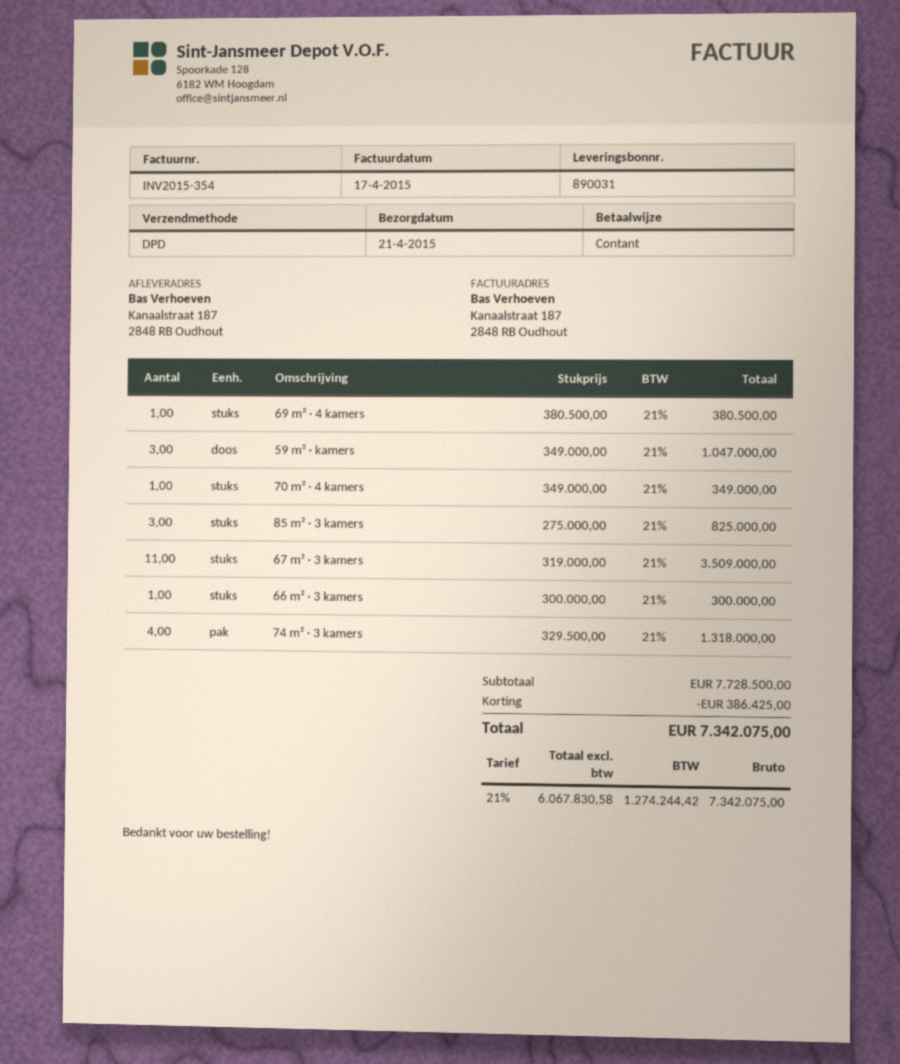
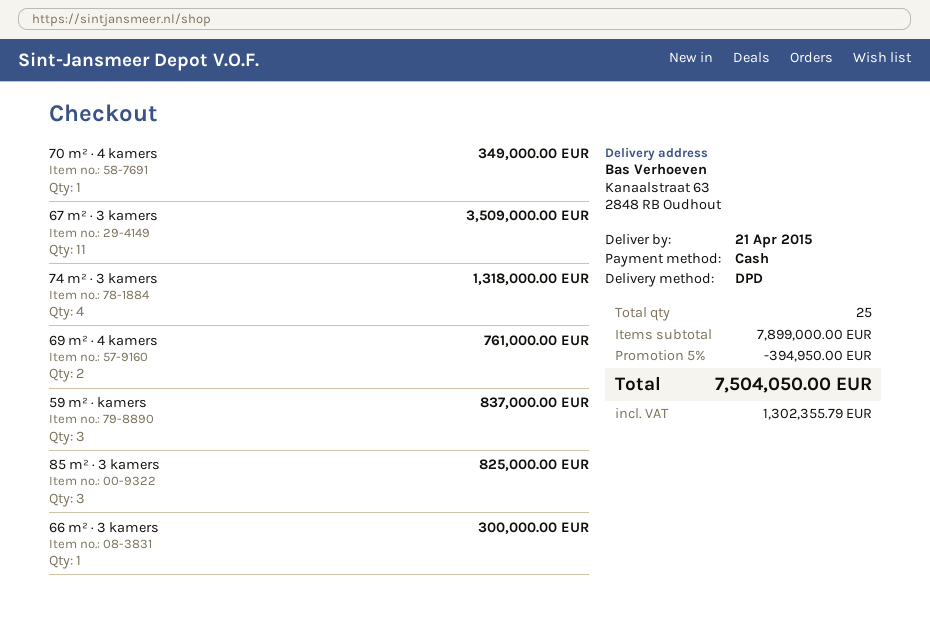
ship to: Kanaalstraat 187, 2848 RB Oudhout -> Kanaalstraat 63, 2848 RB Oudhout
69 m² · 4 kamers: 1 for 380500.00 -> 2 for 761000.00
59 m² · kamers: 3 for 1047000.00 -> 3 for 837000.00
subtotal: 7728500.00 -> 7899000.00
discount: 386425.00 -> 394950.00
tax: 1274244.42 -> 1302355.79
total: 7342075.00 -> 7504050.00

